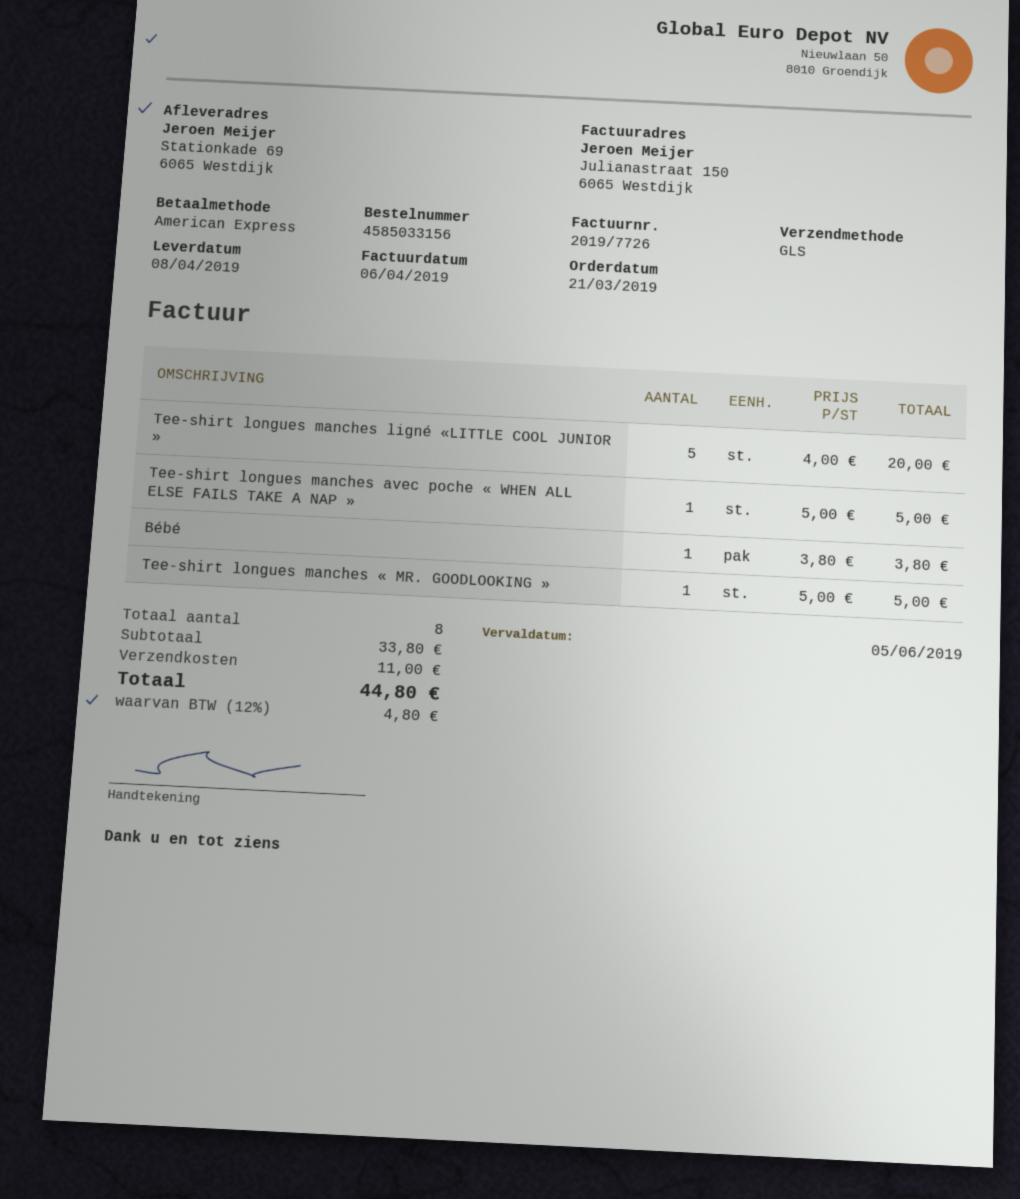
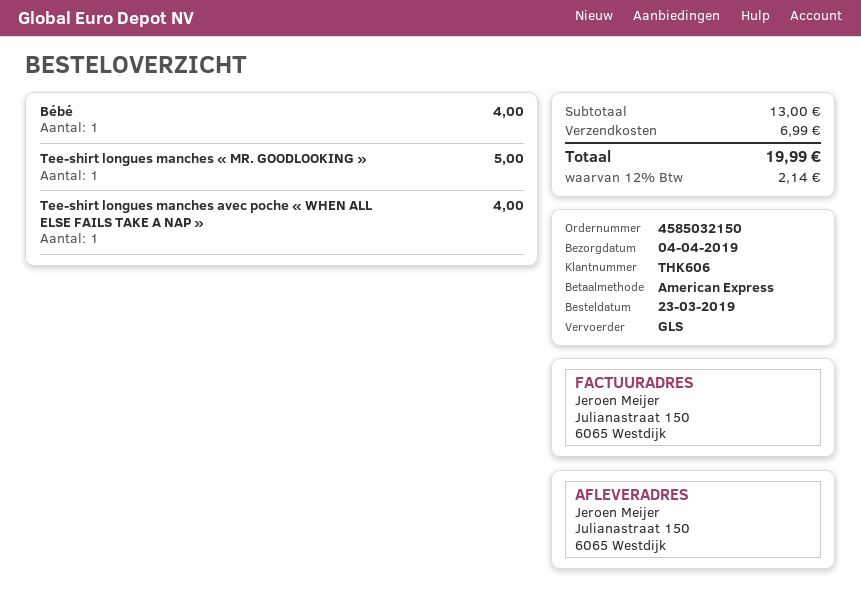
order number: 4585033156 -> 4585032150
order date: 2019-03-21 -> 2019-03-23
delivery date: 2019-04-08 -> 2019-04-04
ship to: Stationkade 69, 6065 Westdijk -> Julianastraat 150, 6065 Westdijk
Tee-shirt longues manches ligné «LITTLE COOL JUNIOR »: 5 for 20.00 -> none
Tee-shirt longues manches avec poche « WHEN ALL ELSE FAILS TAKE A NAP »: 1 for 5.00 -> 1 for 4.00
Bébé: 1 for 3.80 -> 1 for 4.00
subtotal: 33.80 -> 13.00
shipping: 11.00 -> 6.99
tax: 12% = 4.80 -> 12% = 2.14
total: 44.80 -> 19.99

